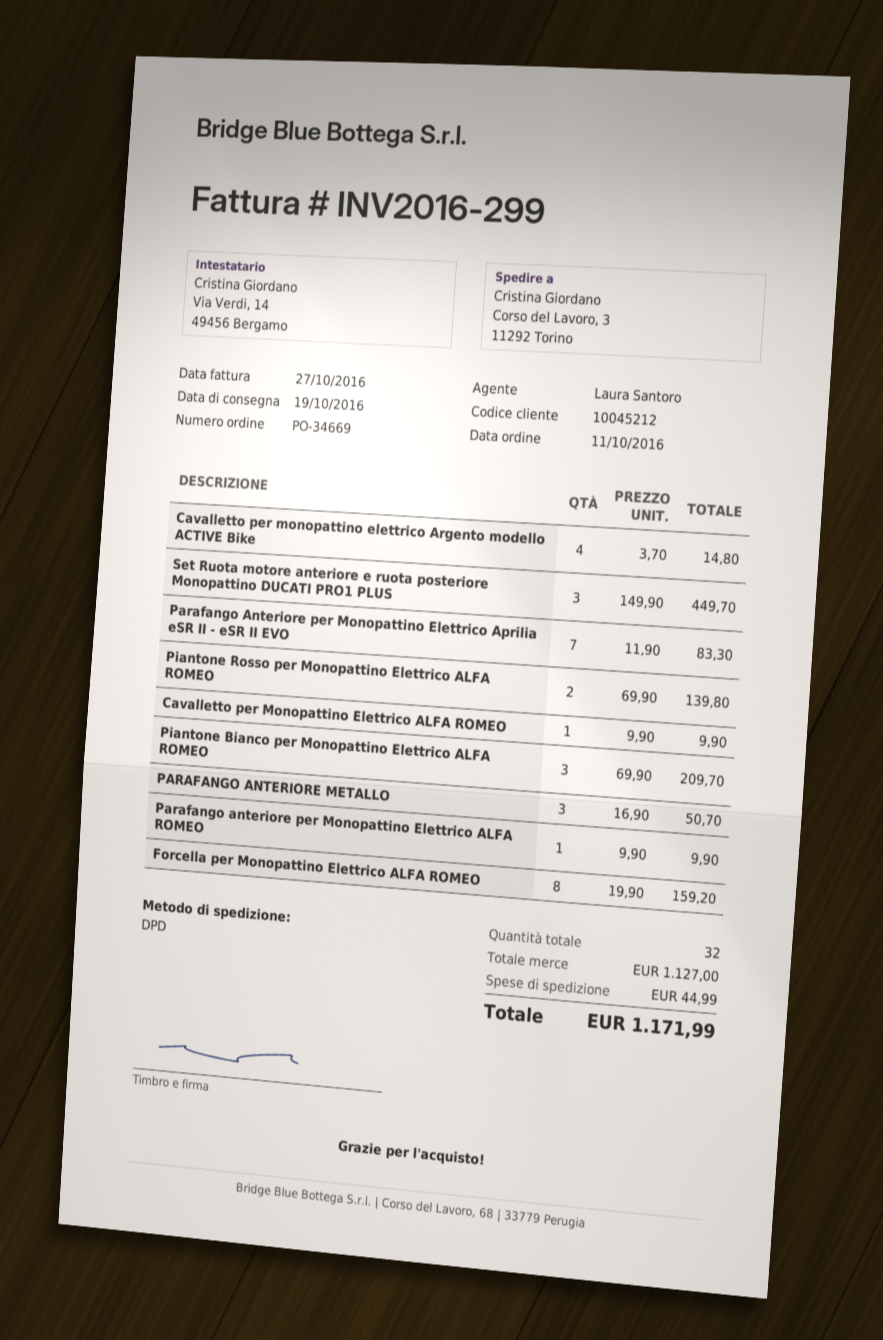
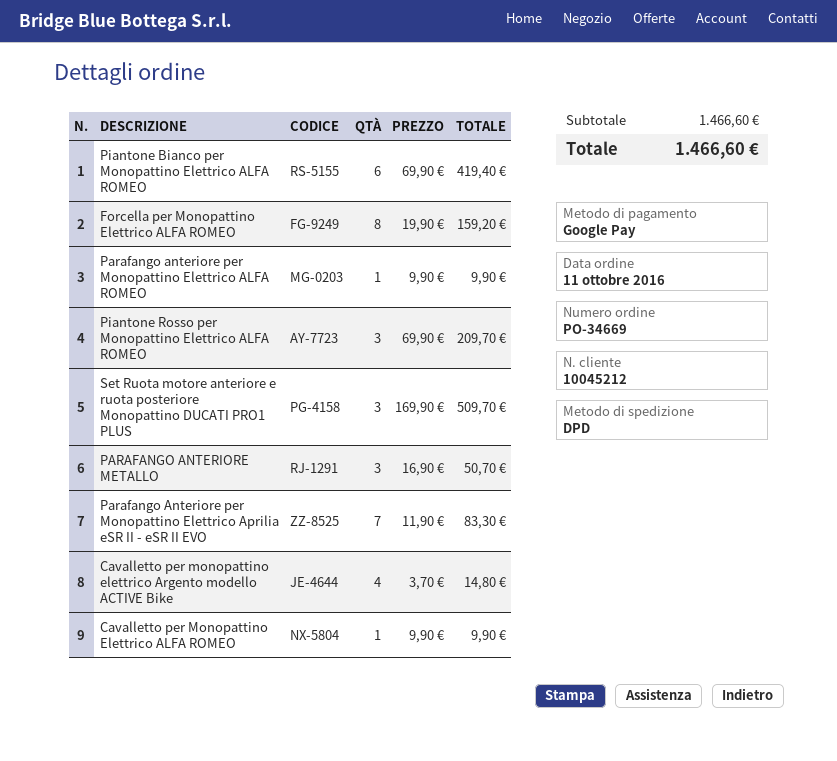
Set Ruota motore anteriore e ruota posteriore Monopattino DUCATI PRO1 PLUS: 3 x 149.90 = 449.70 -> 3 x 169.90 = 509.70
Piantone Rosso per Monopattino Elettrico ALFA ROMEO: 2 x 69.90 = 139.80 -> 3 x 69.90 = 209.70
Piantone Bianco per Monopattino Elettrico ALFA ROMEO: 3 x 69.90 = 209.70 -> 6 x 69.90 = 419.40
subtotal: 1127.00 -> 1466.60
shipping: 44.99 -> none
total: 1171.99 -> 1466.60

